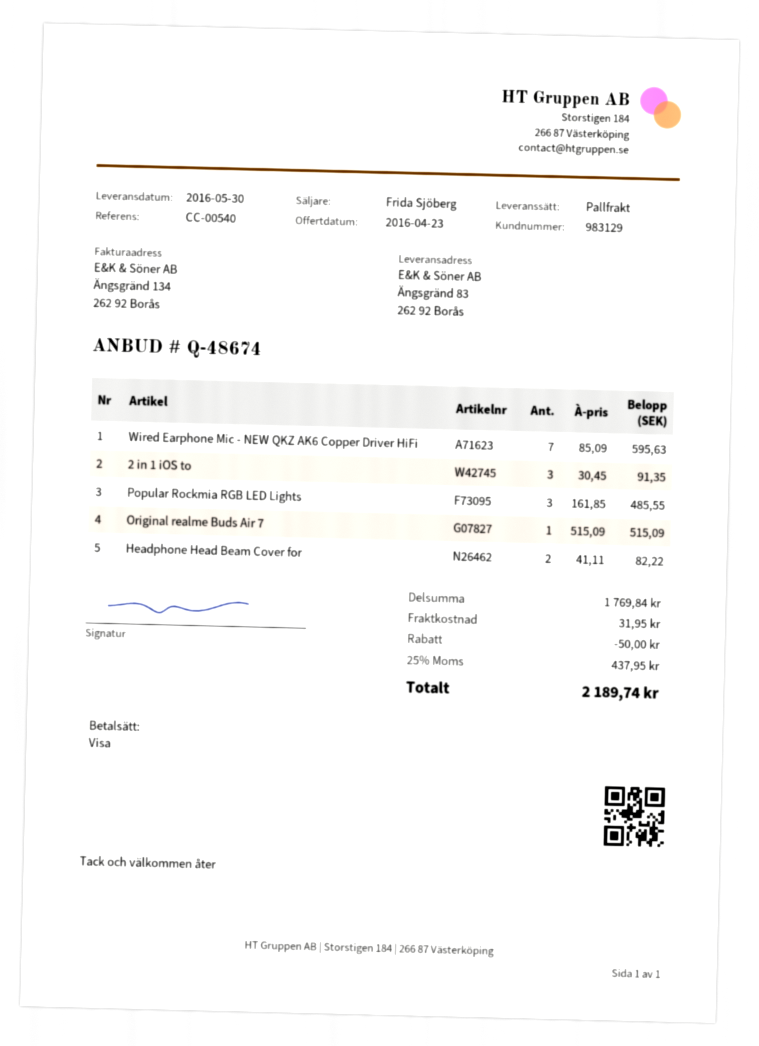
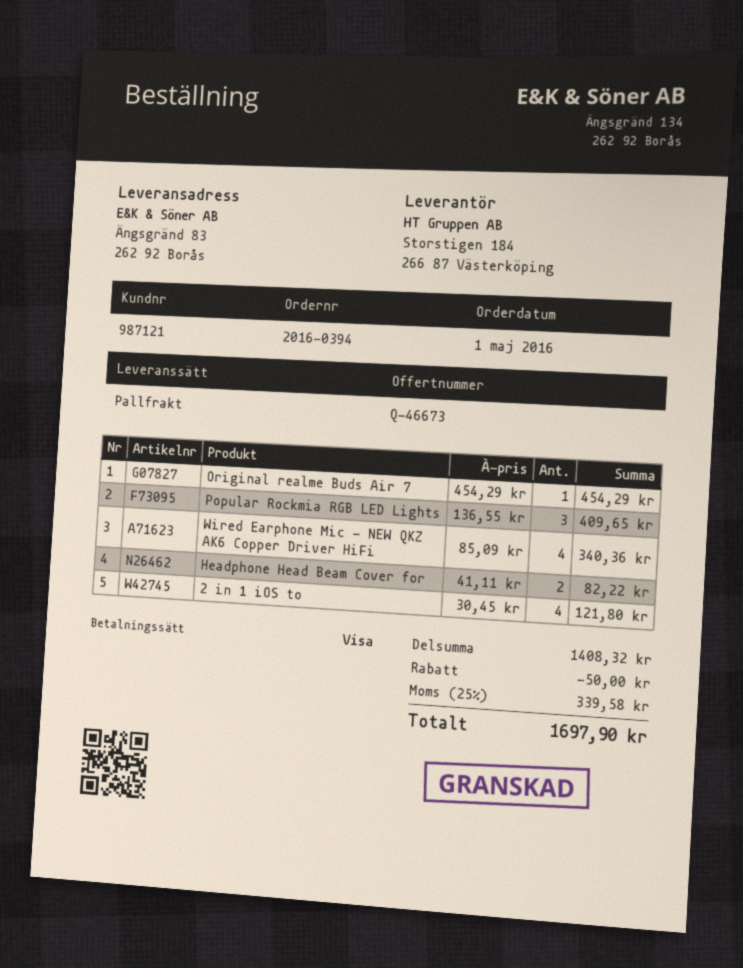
quote number: Q-48674 -> Q-46673
customer number: 983129 -> 987121
Wired Earphone Mic - NEW QKZ AK6 Copper Driver HiFi: 7 x 85.09 = 595.63 -> 4 x 85.09 = 340.36
2 in 1 iOS to: 3 x 30.45 = 91.35 -> 4 x 30.45 = 121.80
Popular Rockmia RGB LED Lights: 3 x 161.85 = 485.55 -> 3 x 136.55 = 409.65
Original realme Buds Air 7: 1 x 515.09 = 515.09 -> 1 x 454.29 = 454.29
subtotal: 1769.84 -> 1408.32
shipping: 31.95 -> none
tax: 25% = 437.95 -> 25% = 339.58
total: 2189.74 -> 1697.90

